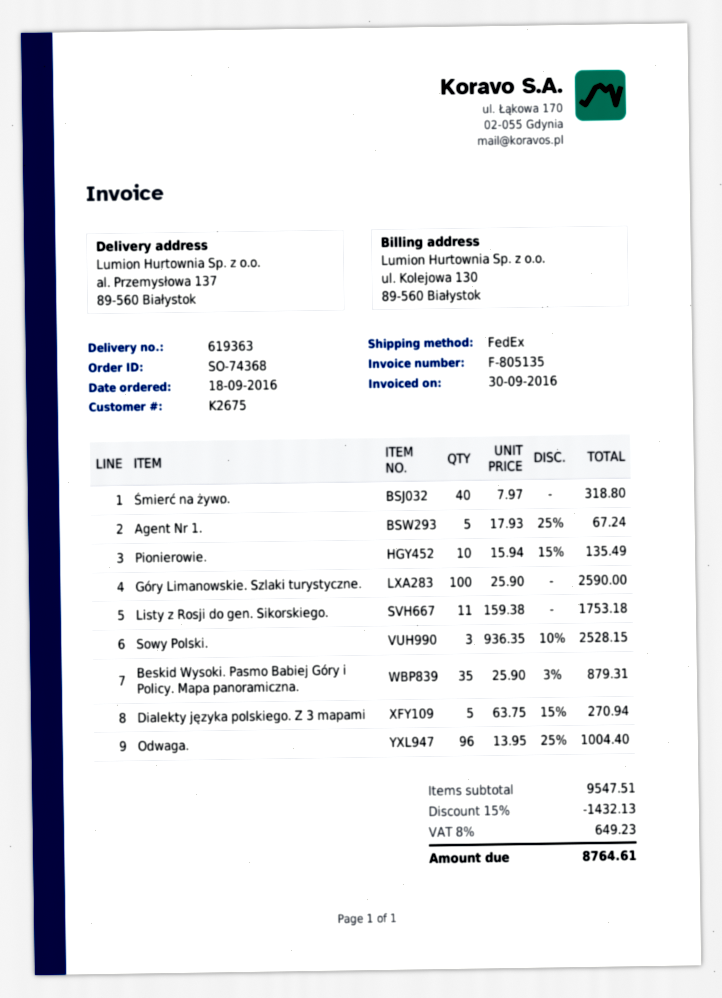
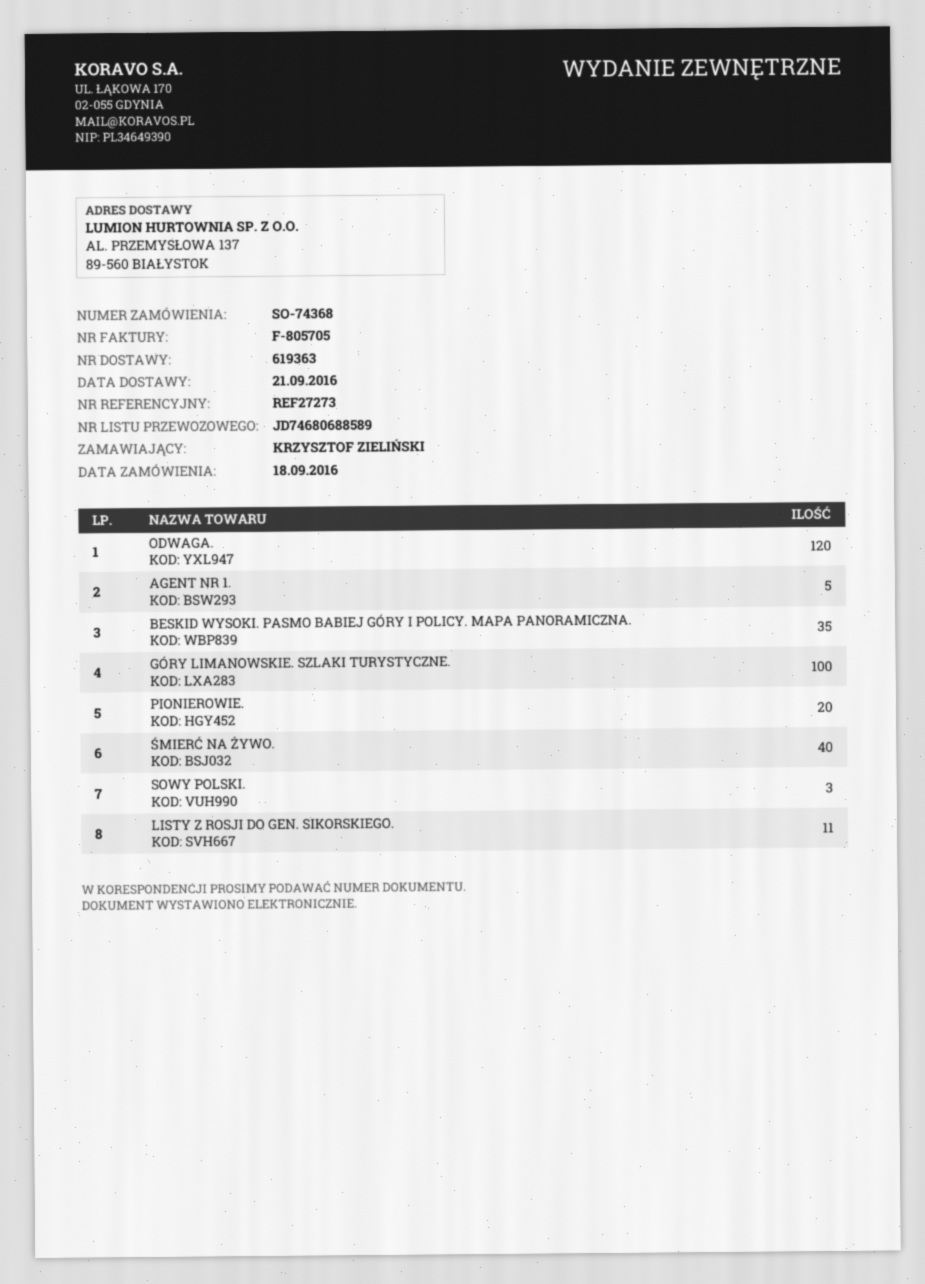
invoice number: F-805135 -> F-805705
Pionierowie.: 10 -> 20
Dialekty języka polskiego. Z 3 mapami: 5 -> none
Odwaga.: 96 -> 120

